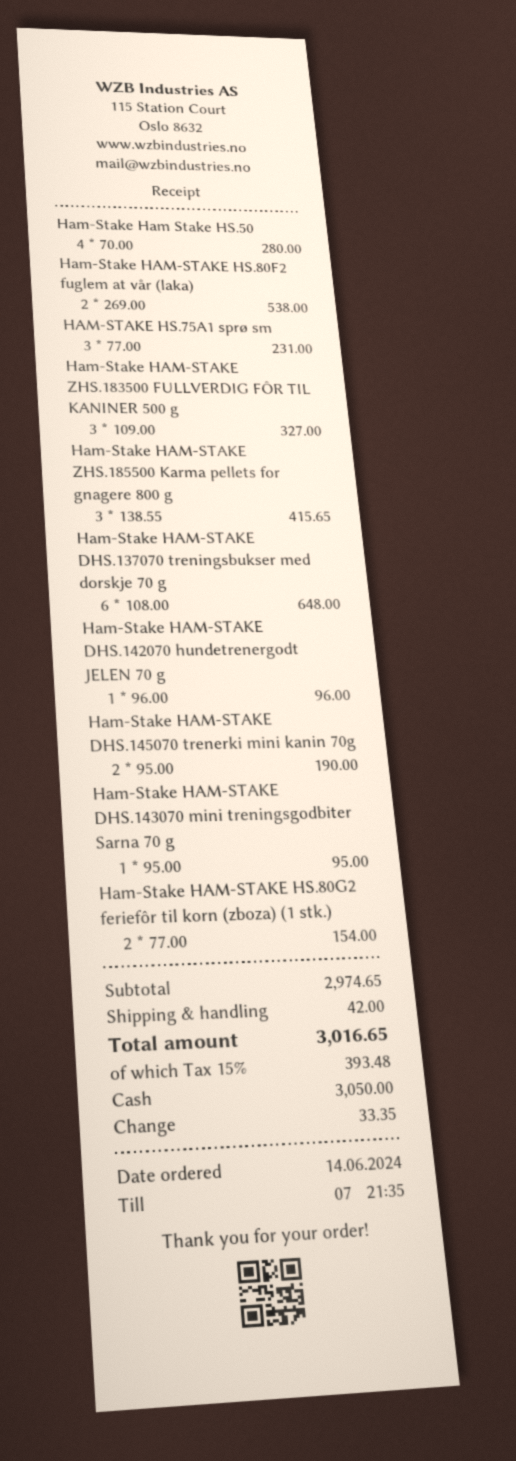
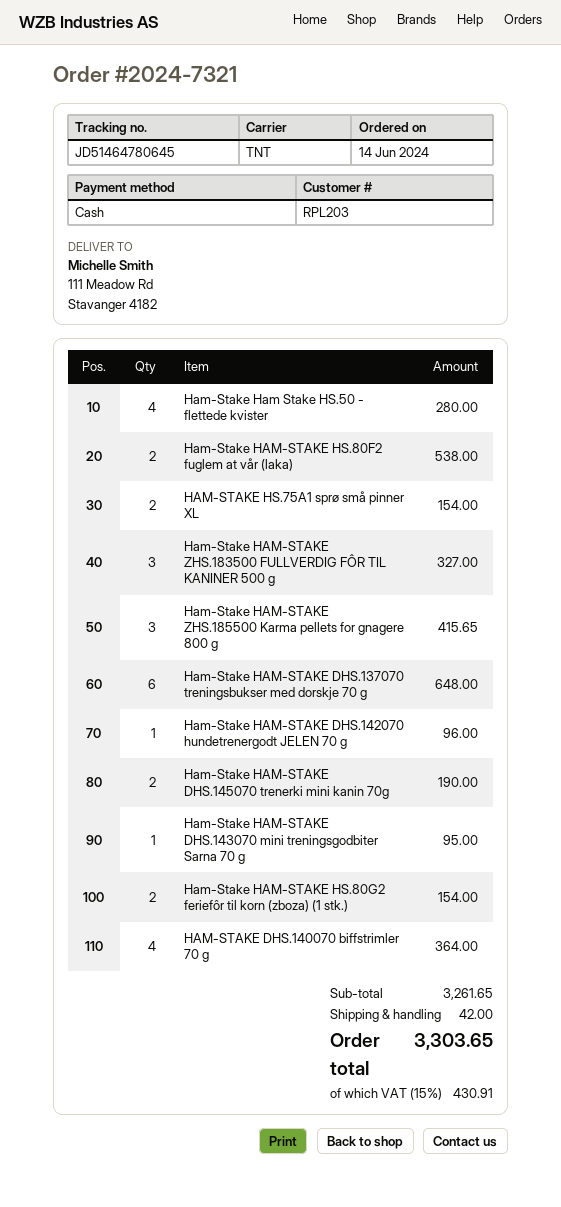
HAM-STAKE HS.75A1 sprø sm: 3 for 231.00 -> 2 for 154.00
HAM-STAKE DHS.140070 biffstrimler 70 g: none -> 4 for 364.00
subtotal: 2974.65 -> 3261.65
tax: 15% = 393.48 -> 15% = 430.91
total: 3016.65 -> 3303.65

